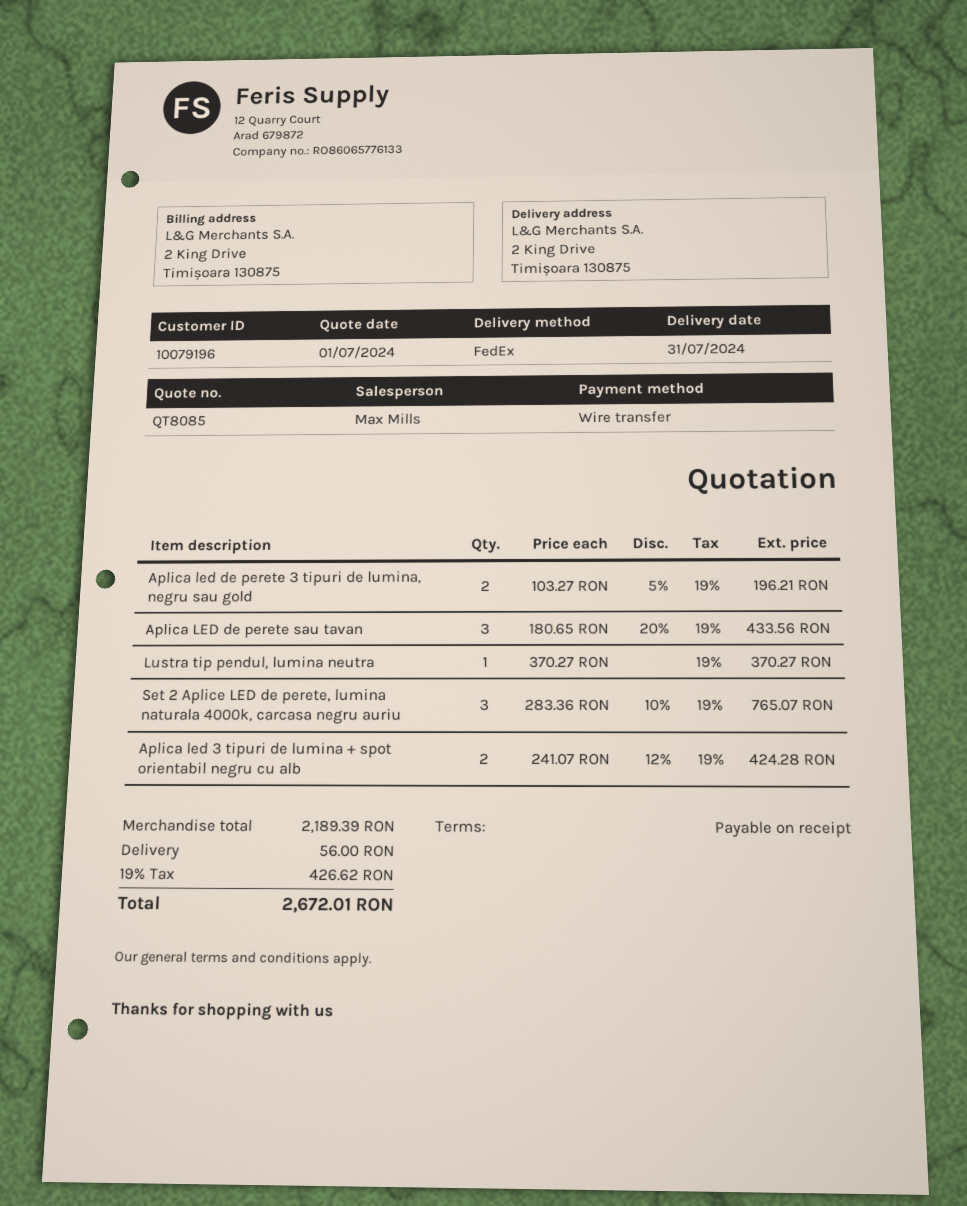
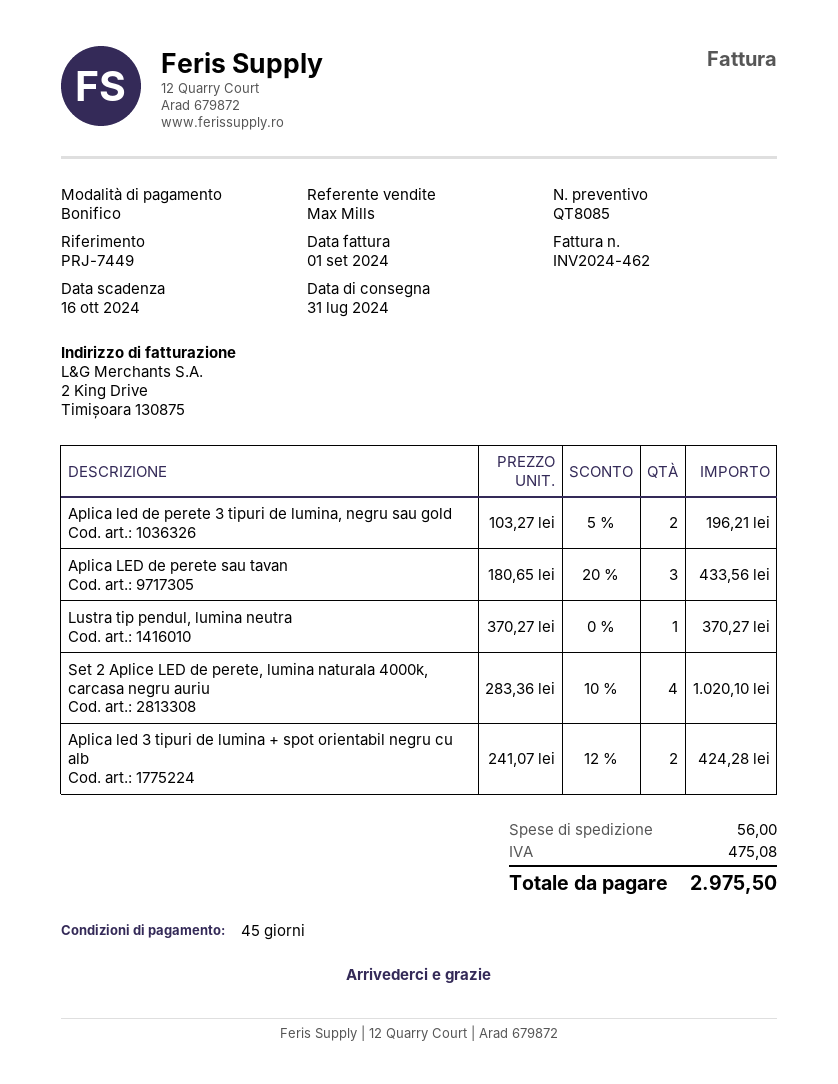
payment terms: on receipt -> 45 days
Set 2 Aplice LED de perete, lumina naturala 4000k, carcasa negru auriu: 3 x 283.36 - 10% = 765.07 -> 4 x 283.36 - 10% = 1020.10
tax: 426.62 -> 475.08
total: 2672.01 -> 2975.50

